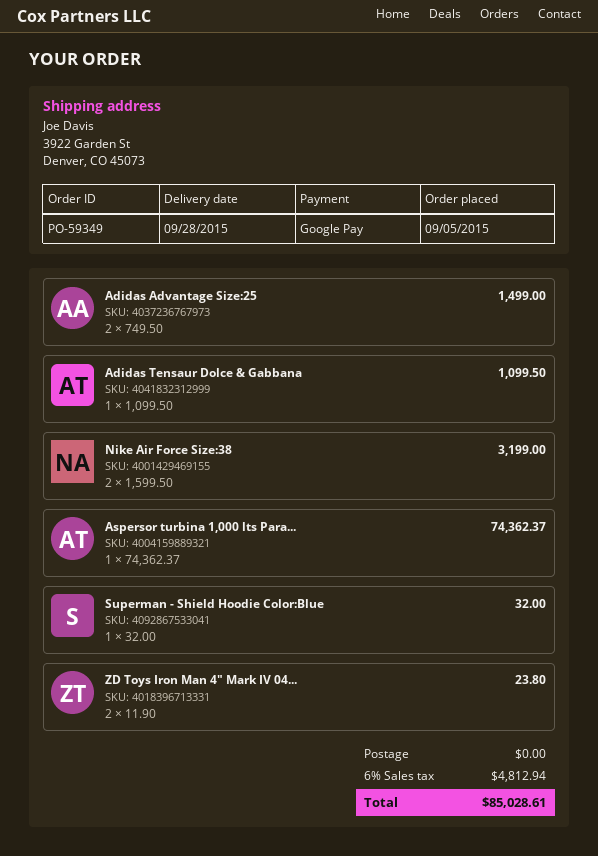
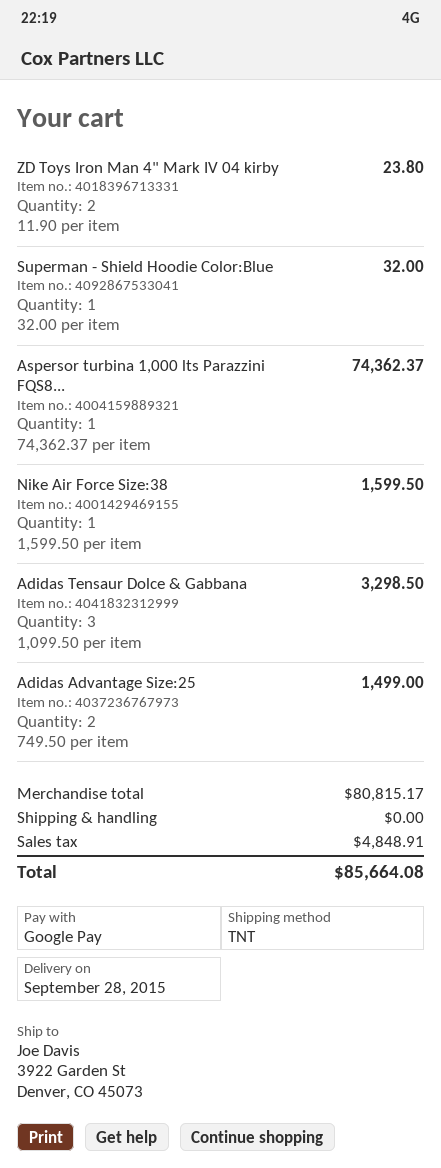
Adidas Tensaur Dolce & Gabbana: 1 x 1099.50 = 1099.50 -> 3 x 1099.50 = 3298.50
Nike Air Force Size:38: 2 x 1599.50 = 3199.00 -> 1 x 1599.50 = 1599.50
tax: 4812.94 -> 4848.91
total: 85028.61 -> 85664.08

